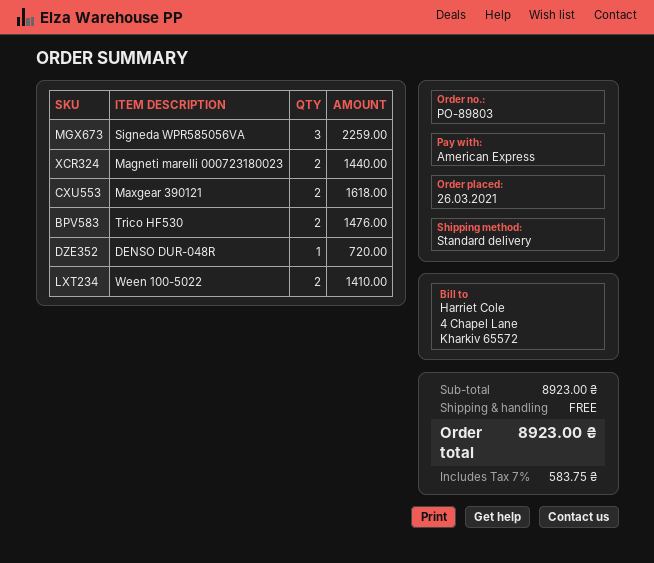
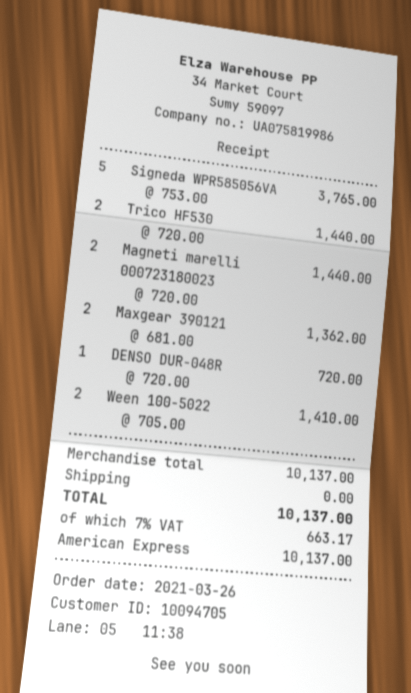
Signeda WPR585056VA: 3 for 2259.00 -> 5 for 3765.00
Maxgear 390121: 2 for 1618.00 -> 2 for 1362.00
Trico HF530: 2 for 1476.00 -> 2 for 1440.00
subtotal: 8923.00 -> 10137.00
tax: 7% = 583.75 -> 7% = 663.17
total: 8923.00 -> 10137.00

